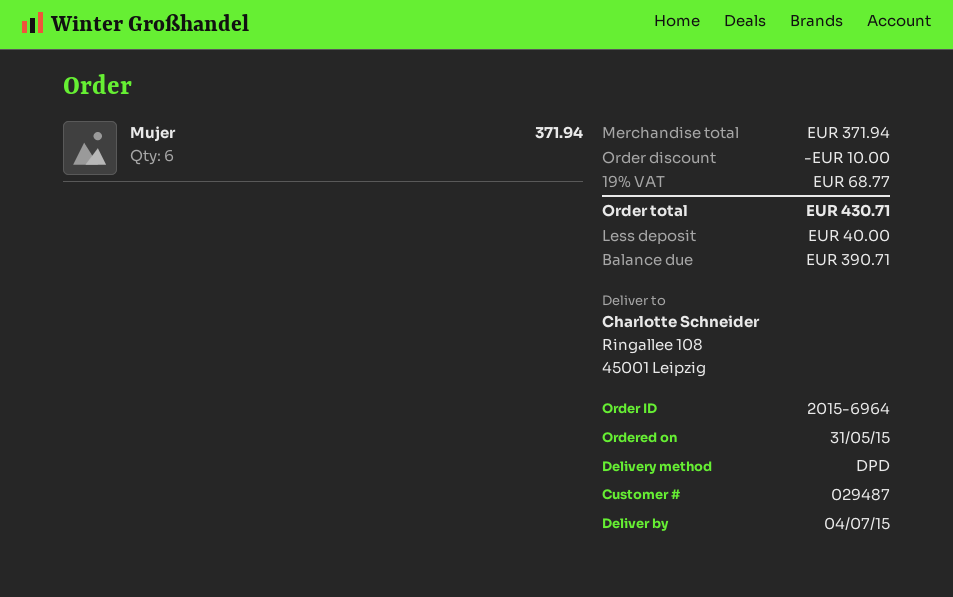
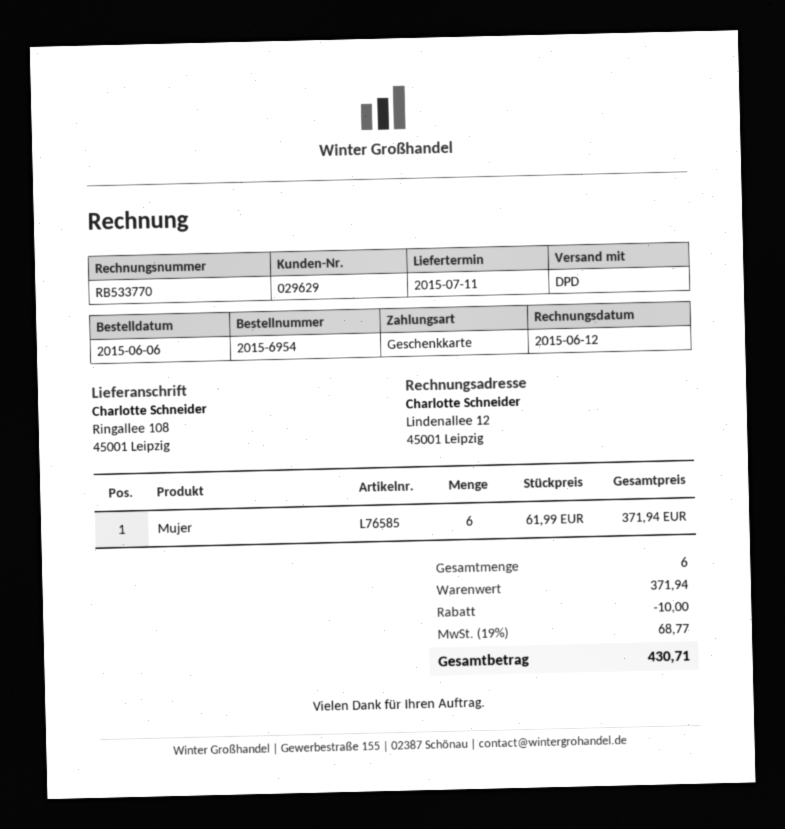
order number: 2015-6964 -> 2015-6954
order date: 2015-05-31 -> 2015-06-06
delivery date: 2015-07-04 -> 2015-07-11
customer number: 029487 -> 029629

